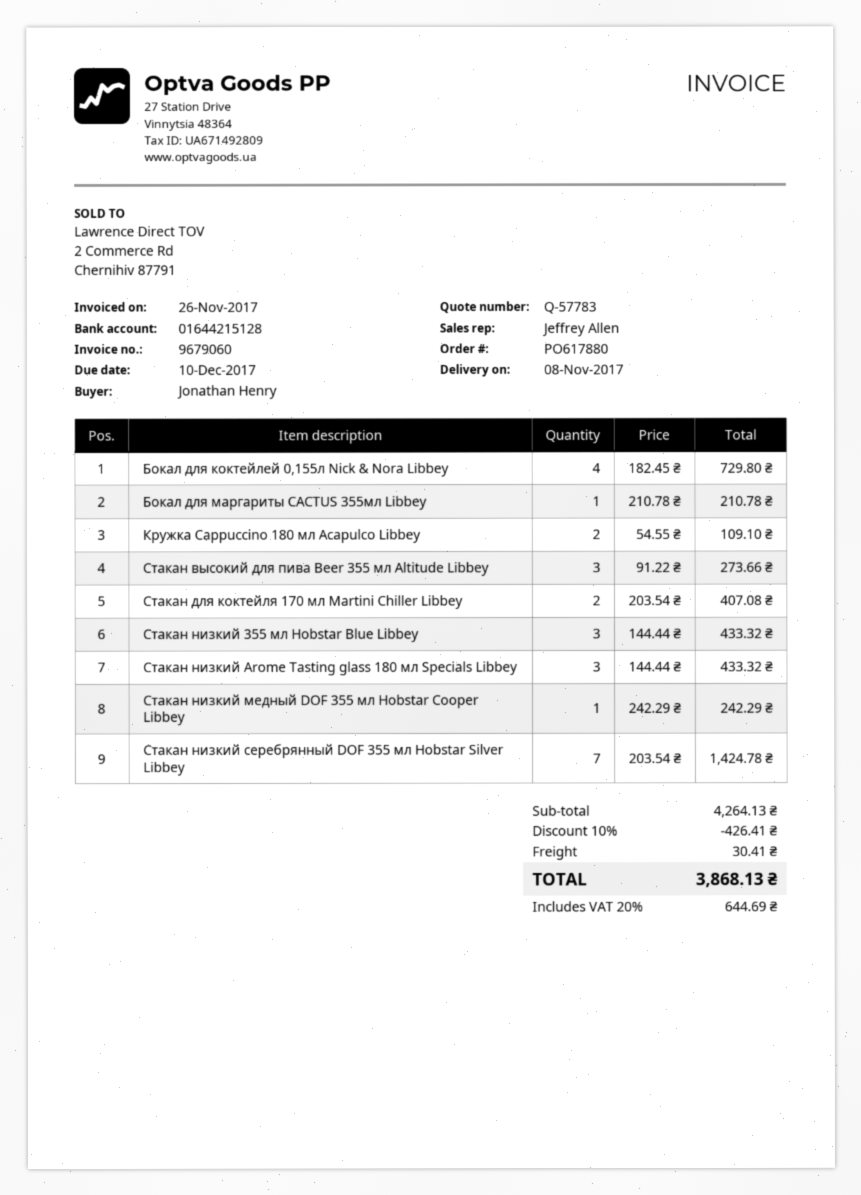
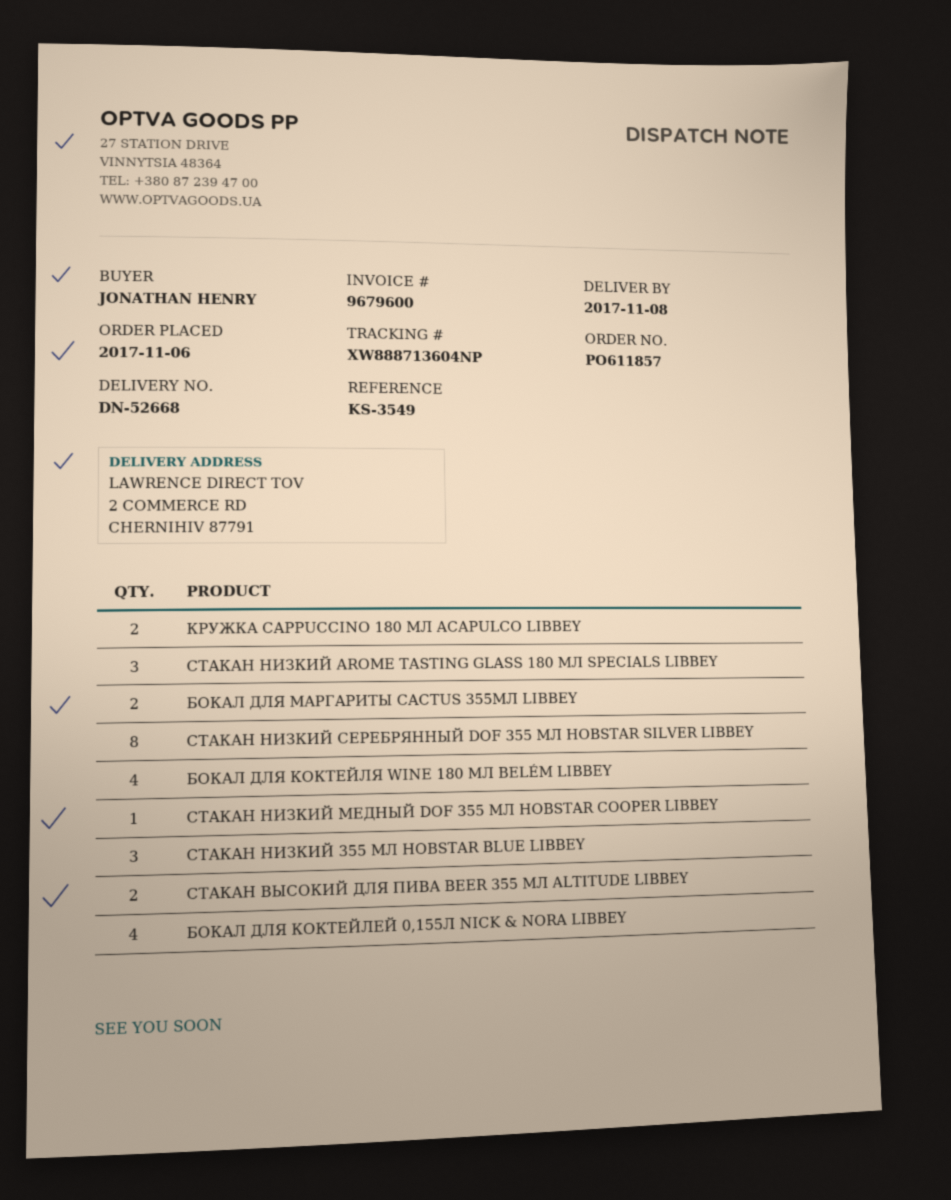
order number: PO617880 -> PO611857
invoice number: 9679060 -> 9679600
Бокал для маргариты CACTUS 355мл Libbey: 1 -> 2
Стакан высокий для пива Beer 355 мл Altitude Libbey: 3 -> 2
Стакан для коктейля 170 мл Martini Chiller Libbey: 2 -> none
Стакан низкий серебрянный DOF 355 мл Hobstar Silver Libbey: 7 -> 8
БОКАЛ ДЛЯ КОКТЕЙЛЯ WINE 180 МЛ BELÉM LIBBEY: none -> 4

